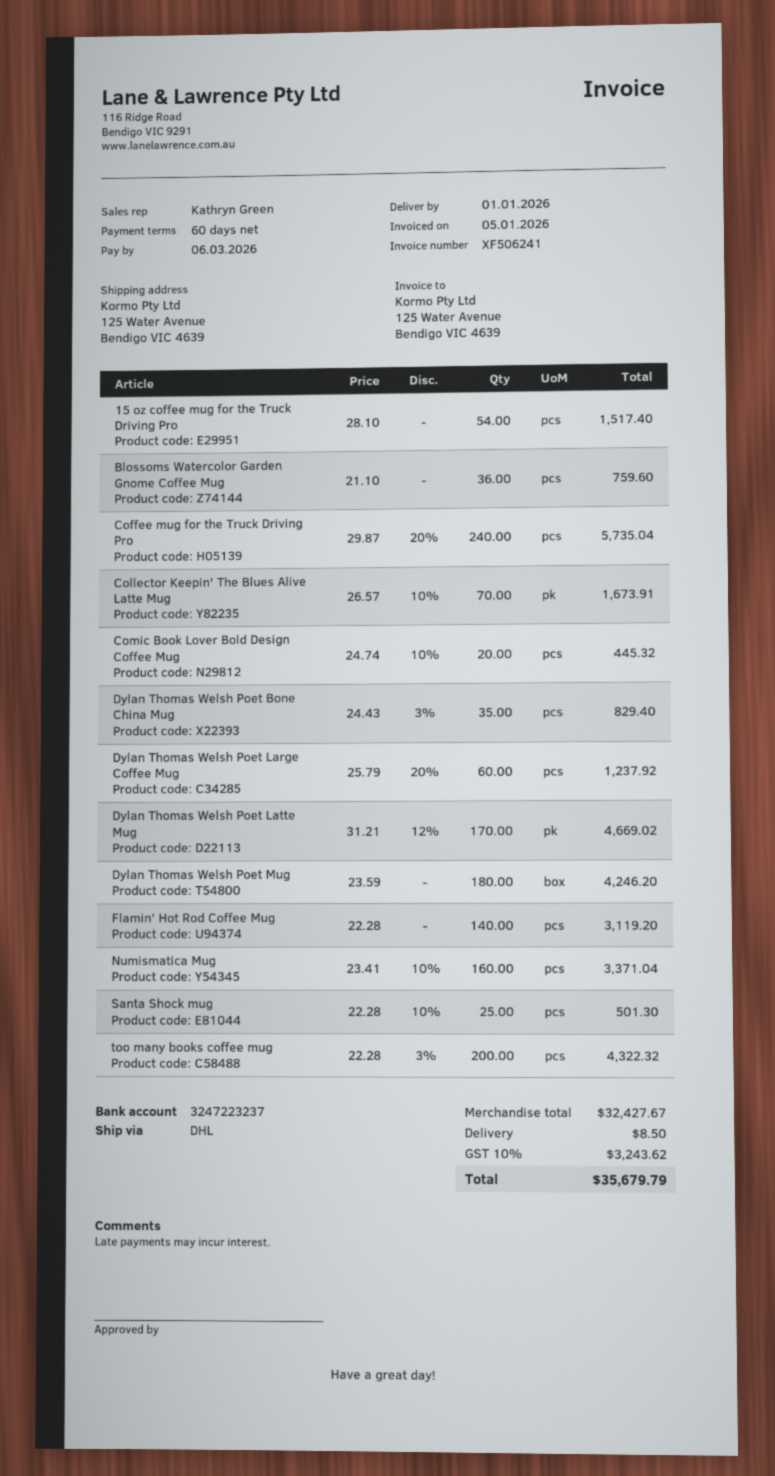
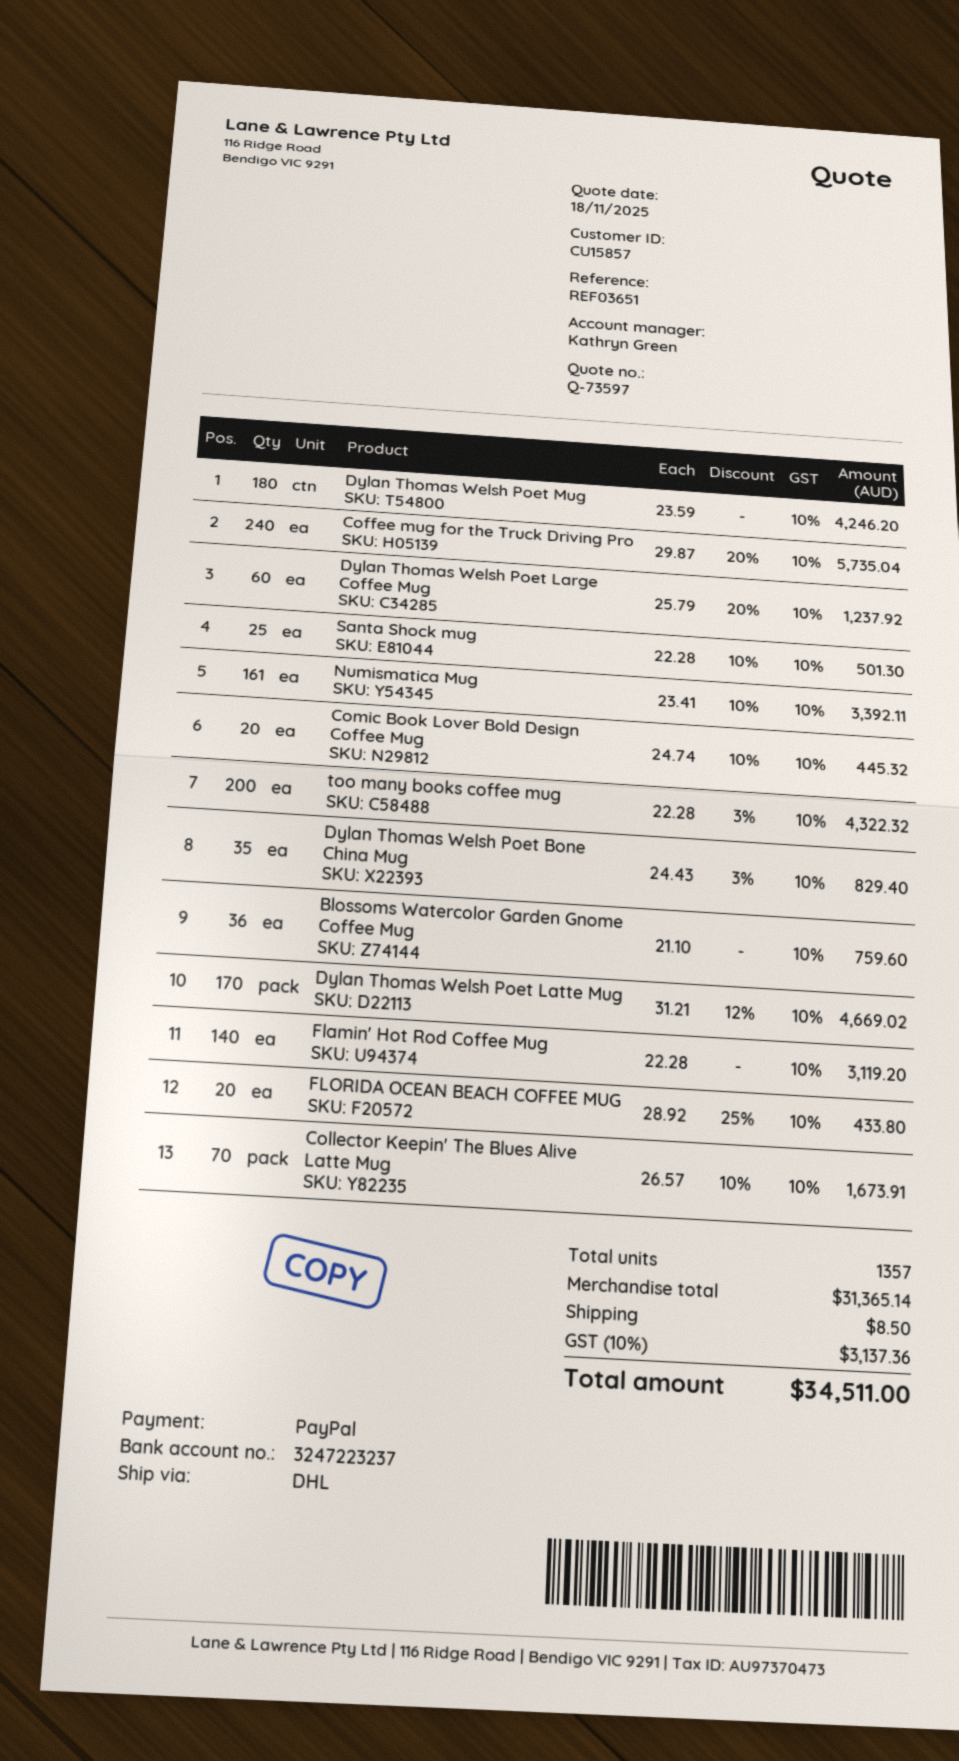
15 oz coffee mug for the Truck Driving Pro: 54 x 28.10 = 1517.40 -> none
Numismatica Mug: 160 x 23.41 - 10% = 3371.04 -> 161 x 23.41 - 10% = 3392.11
FLORIDA OCEAN BEACH COFFEE MUG: none -> 20 x 28.92 - 25% = 433.80
subtotal: 32427.67 -> 31365.14
tax: 10% = 3243.62 -> 10% = 3137.36
total: 35679.79 -> 34511.00

